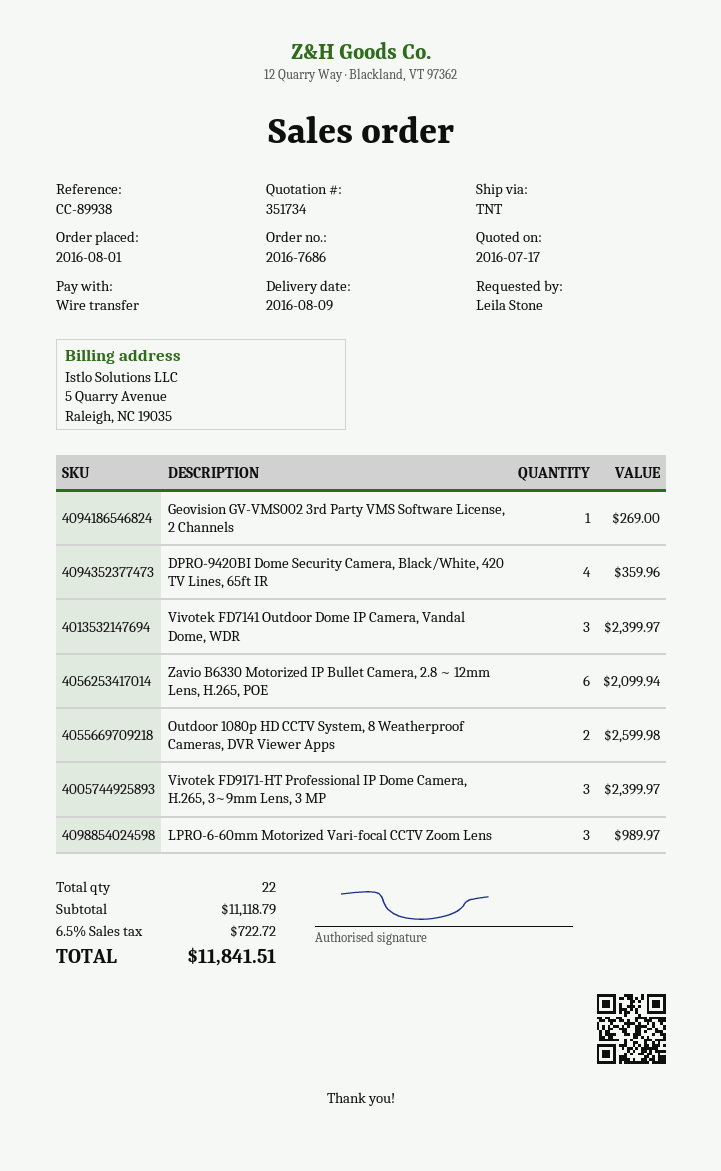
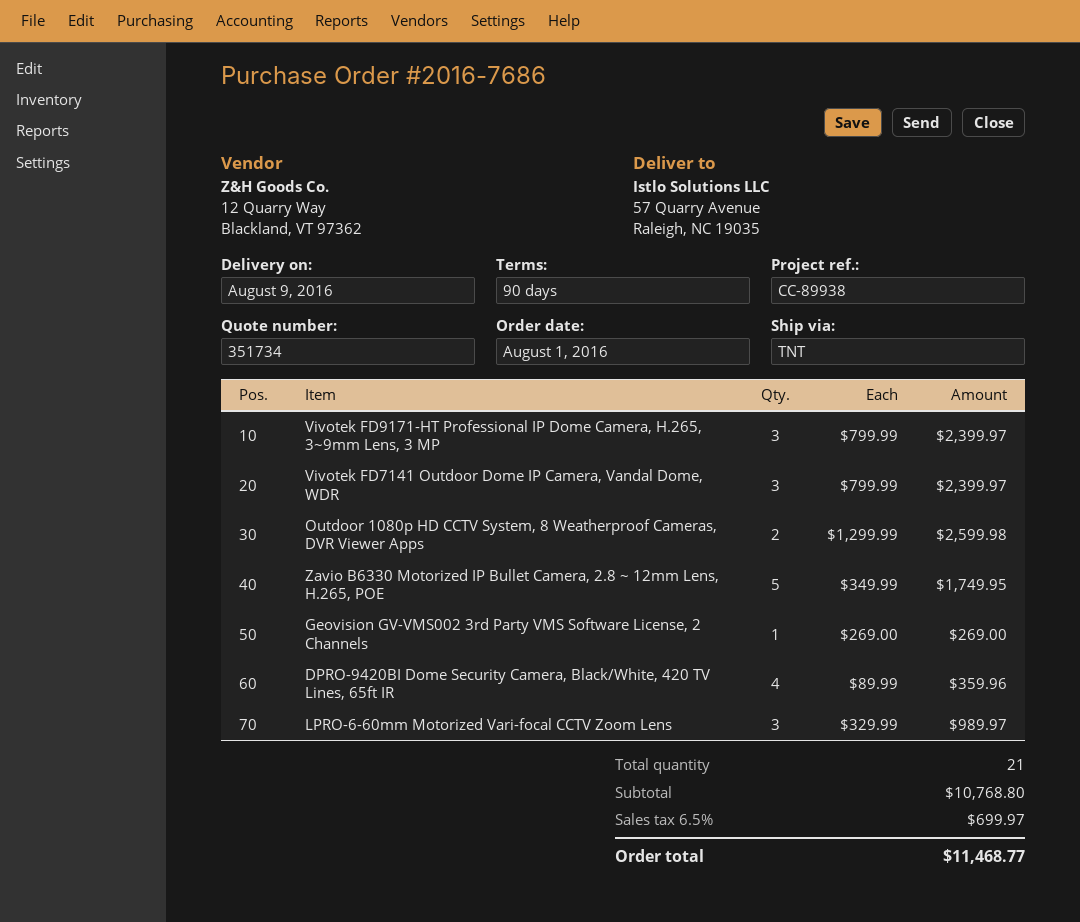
Zavio B6330 Motorized IP Bullet Camera, 2.8 ~ 12mm Lens, H.265, POE: 6 for 2099.94 -> 5 for 1749.95
total quantity: 22 -> 21
subtotal: 11118.79 -> 10768.80
tax: 6.5% = 722.72 -> 6.5% = 699.97
total: 11841.51 -> 11468.77

